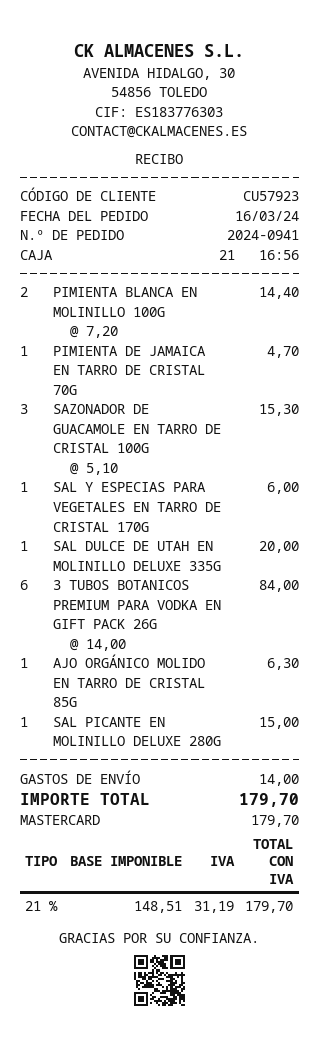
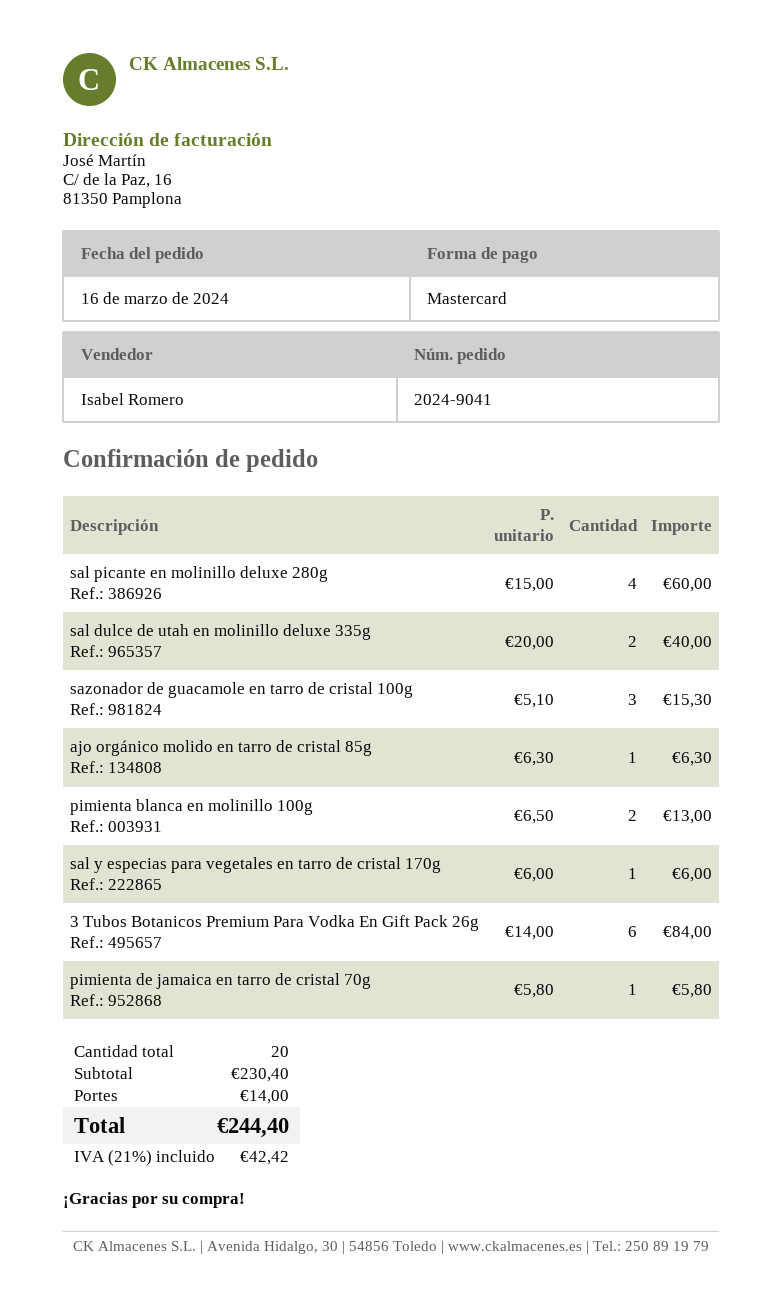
order number: 2024-0941 -> 2024-9041
PIMIENTA BLANCA EN MOLINILLO 100G: 2 x 7.20 = 14.40 -> 2 x 6.50 = 13.00
PIMIENTA DE JAMAICA EN TARRO DE CRISTAL 70G: 1 x 4.70 = 4.70 -> 1 x 5.80 = 5.80
SAL DULCE DE UTAH EN MOLINILLO DELUXE 335G: 1 x 20.00 = 20.00 -> 2 x 20.00 = 40.00
SAL PICANTE EN MOLINILLO DELUXE 280G: 1 x 15.00 = 15.00 -> 4 x 15.00 = 60.00
tax: 21% = 31.19 -> 21% = 42.42
total: 179.70 -> 244.40

